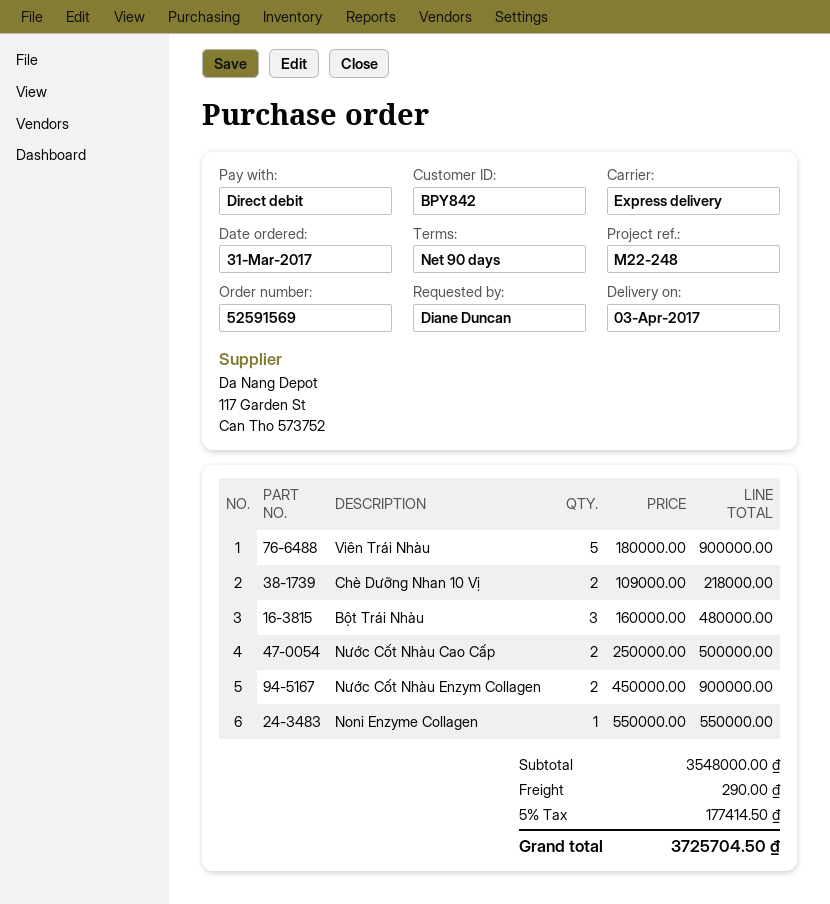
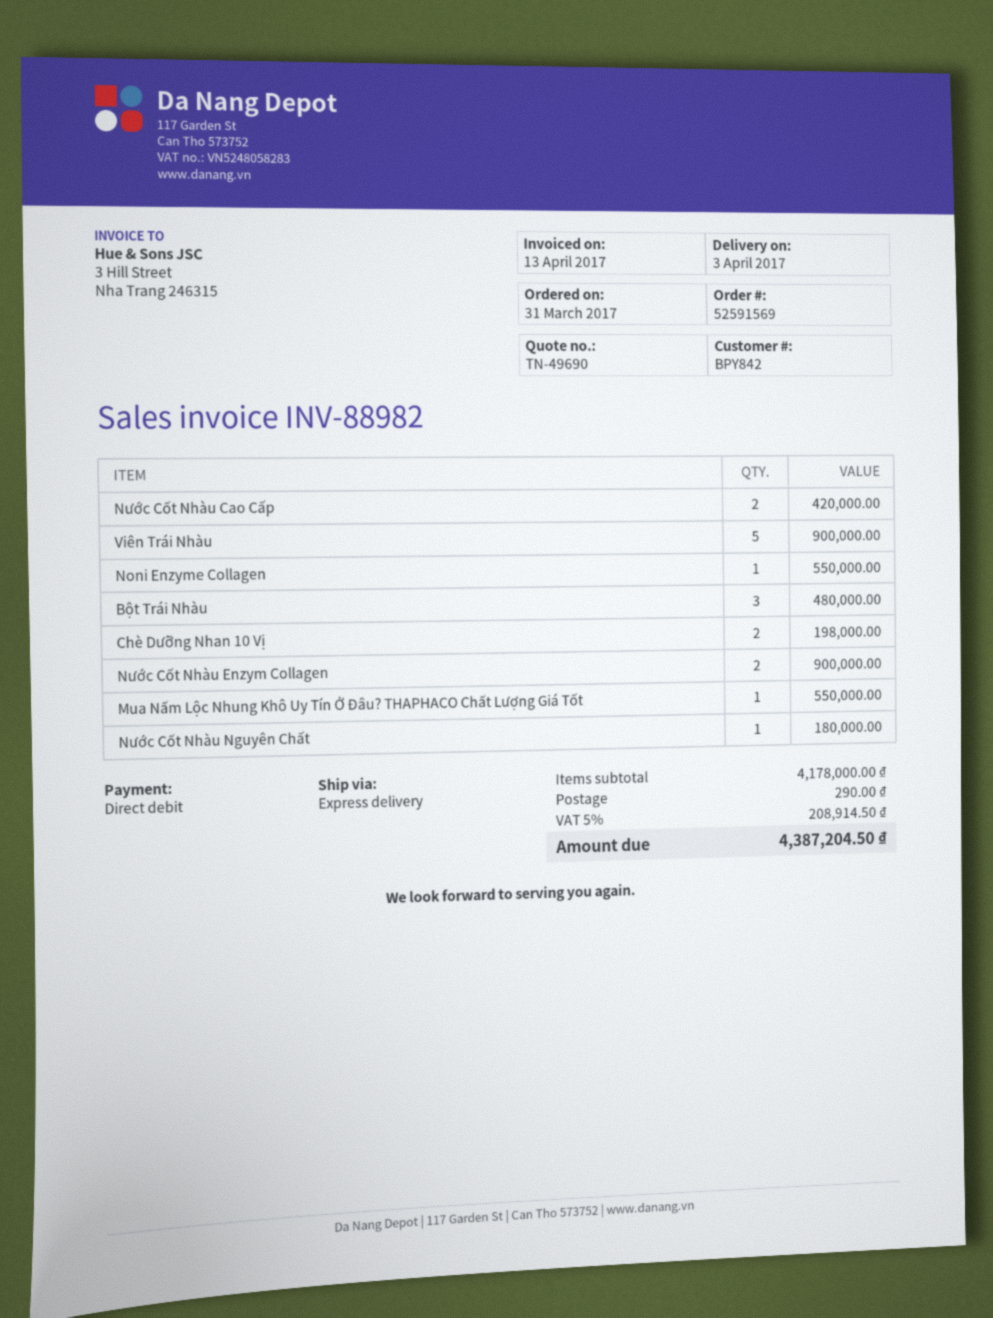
Chè Dưỡng Nhan 10 Vị: 2 for 218000.00 -> 2 for 198000.00
Nước Cốt Nhàu Cao Cấp: 2 for 500000.00 -> 2 for 420000.00
Mua Nấm Lộc Nhung Khô Uy Tín Ở Đâu? THAPHACO Chất Lượng Giá Tốt: none -> 1 for 550000.00
Nước Cốt Nhàu Nguyên Chất: none -> 1 for 180000.00
subtotal: 3548000.00 -> 4178000.00
tax: 5% = 177414.50 -> 5% = 208914.50
total: 3725704.50 -> 4387204.50

